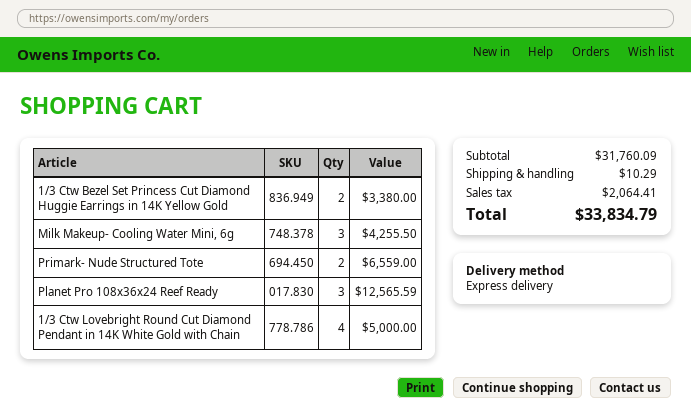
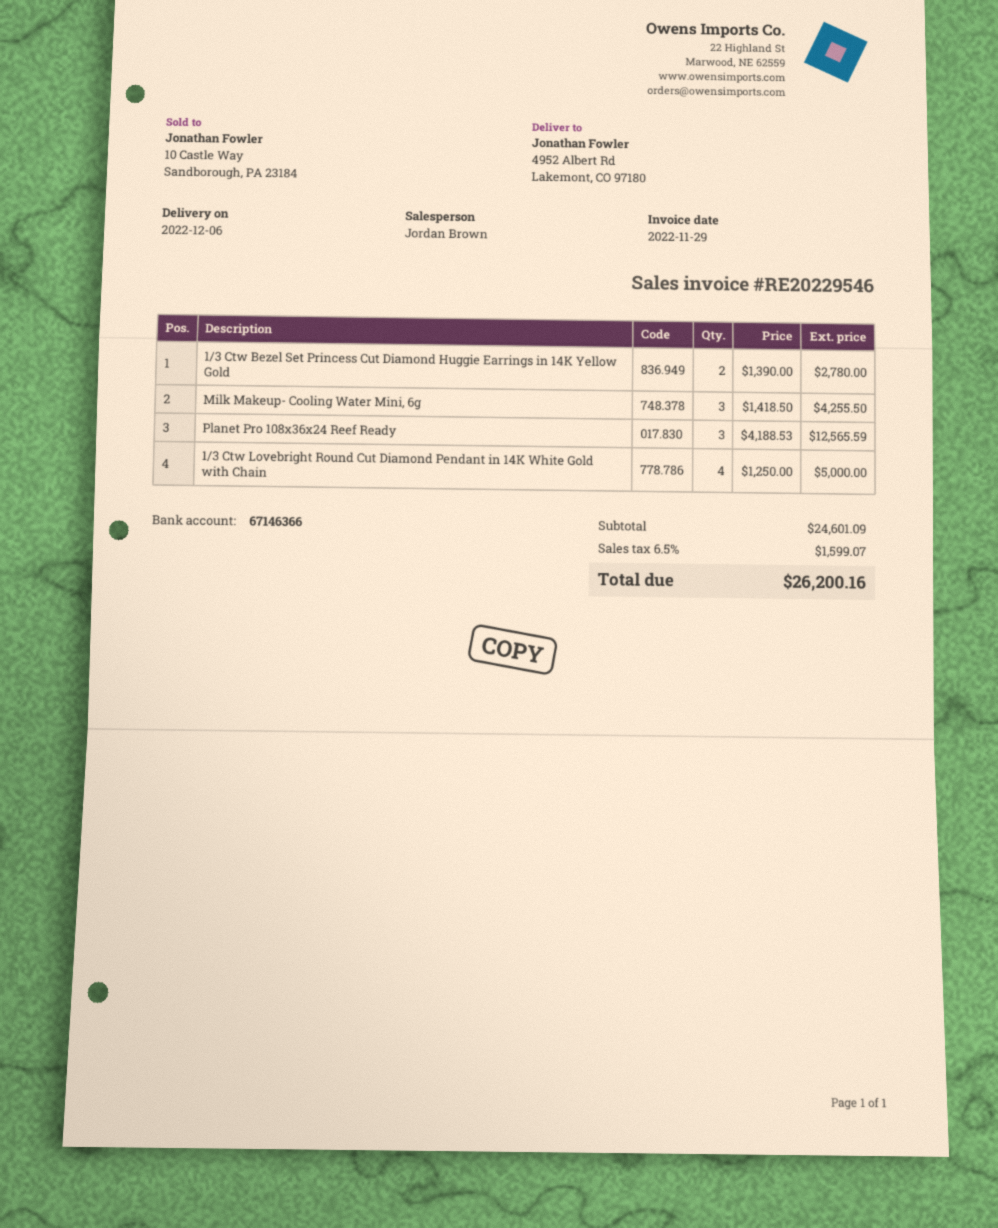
1/3 Ctw Bezel Set Princess Cut Diamond Huggie Earrings in 14K Yellow Gold: 2 for 3380.00 -> 2 for 2780.00
Primark- Nude Structured Tote: 2 for 6559.00 -> none
subtotal: 31760.09 -> 24601.09
shipping: 10.29 -> none
tax: 2064.41 -> 1599.07
total: 33834.79 -> 26200.16

